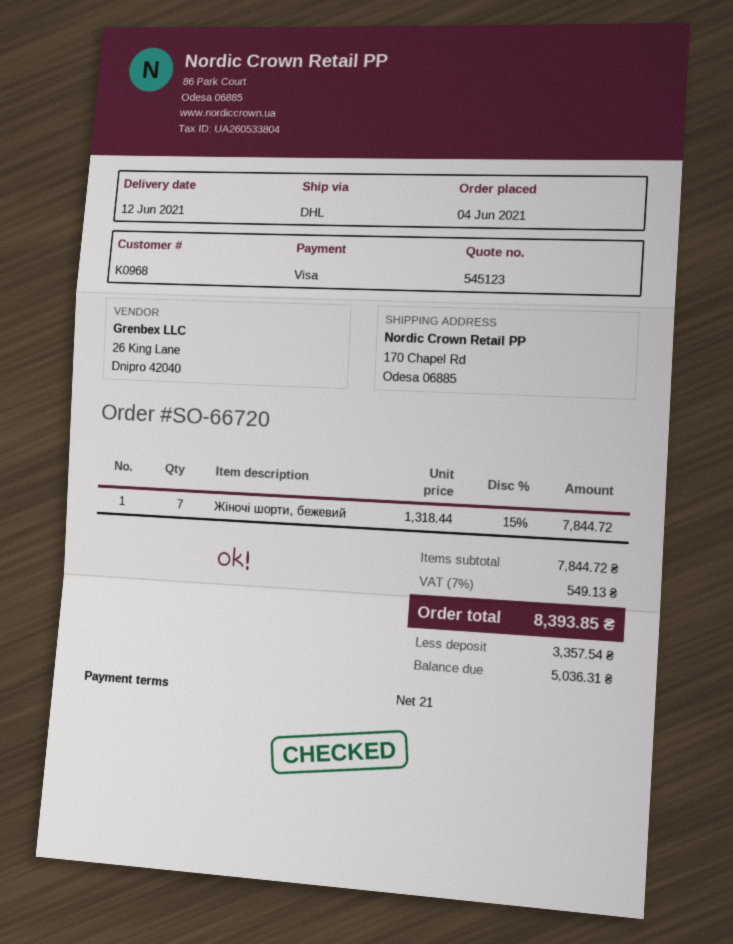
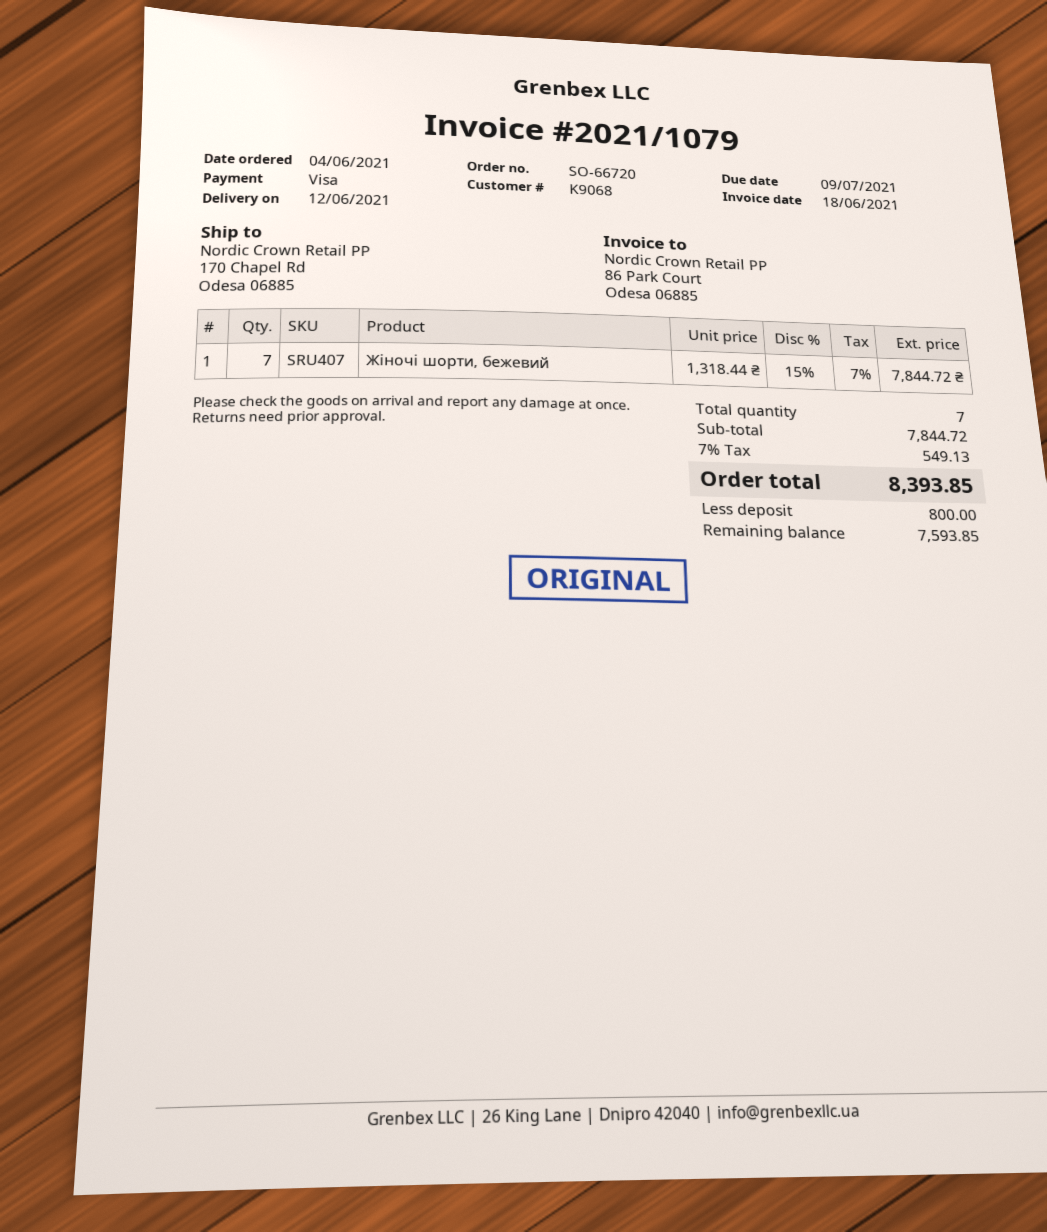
customer number: K0968 -> K9068
deposit: 3357.54 -> 800.00
balance: 5036.31 -> 7593.85

